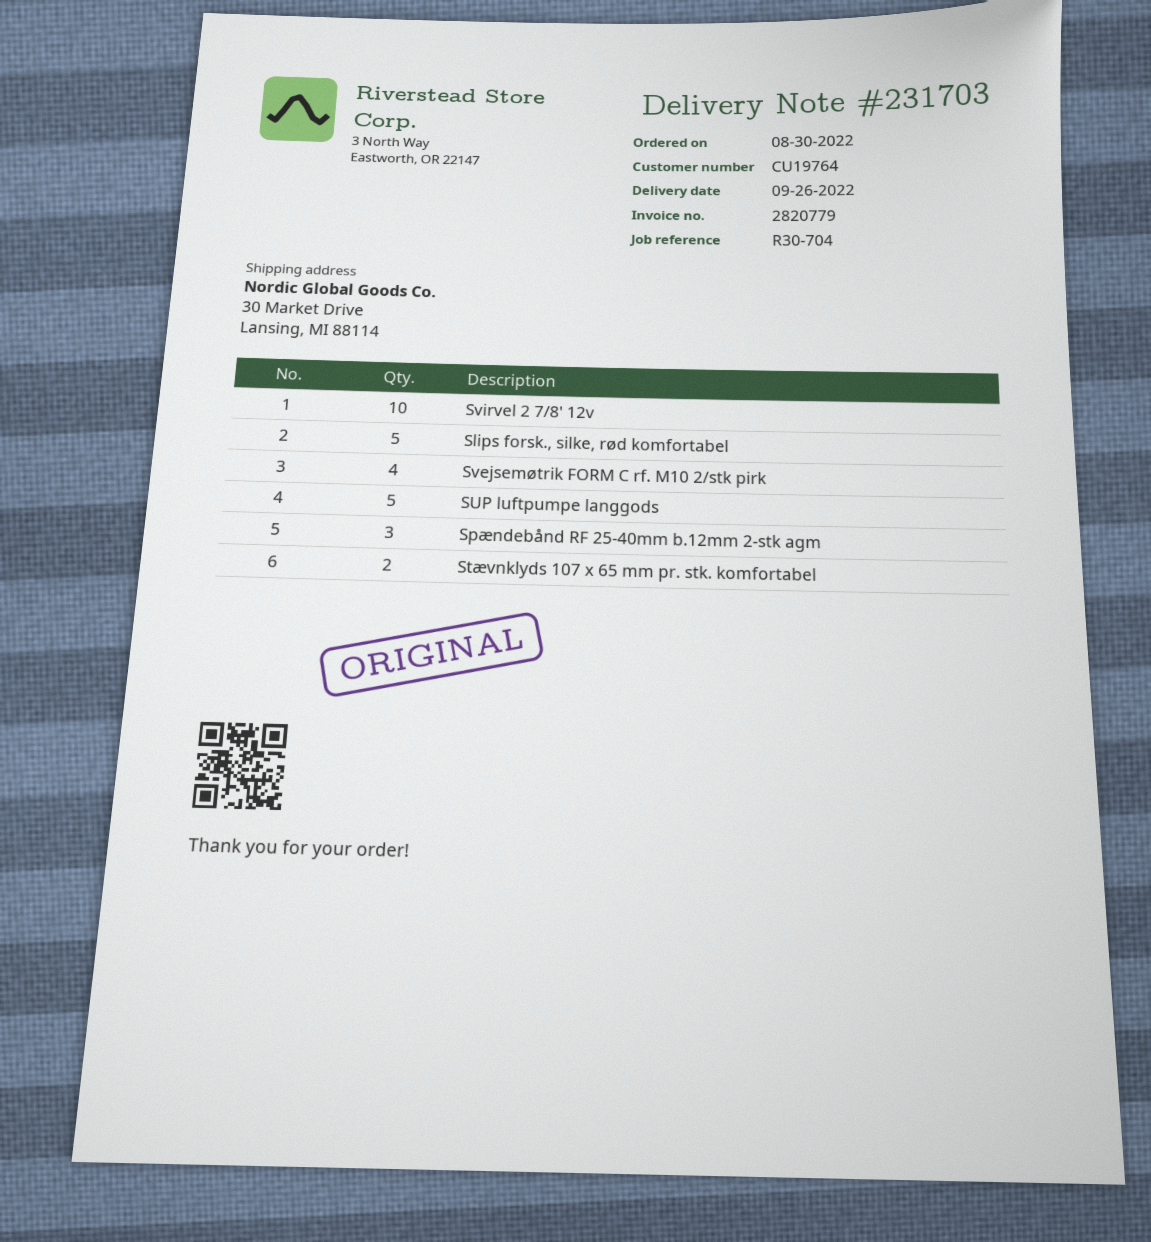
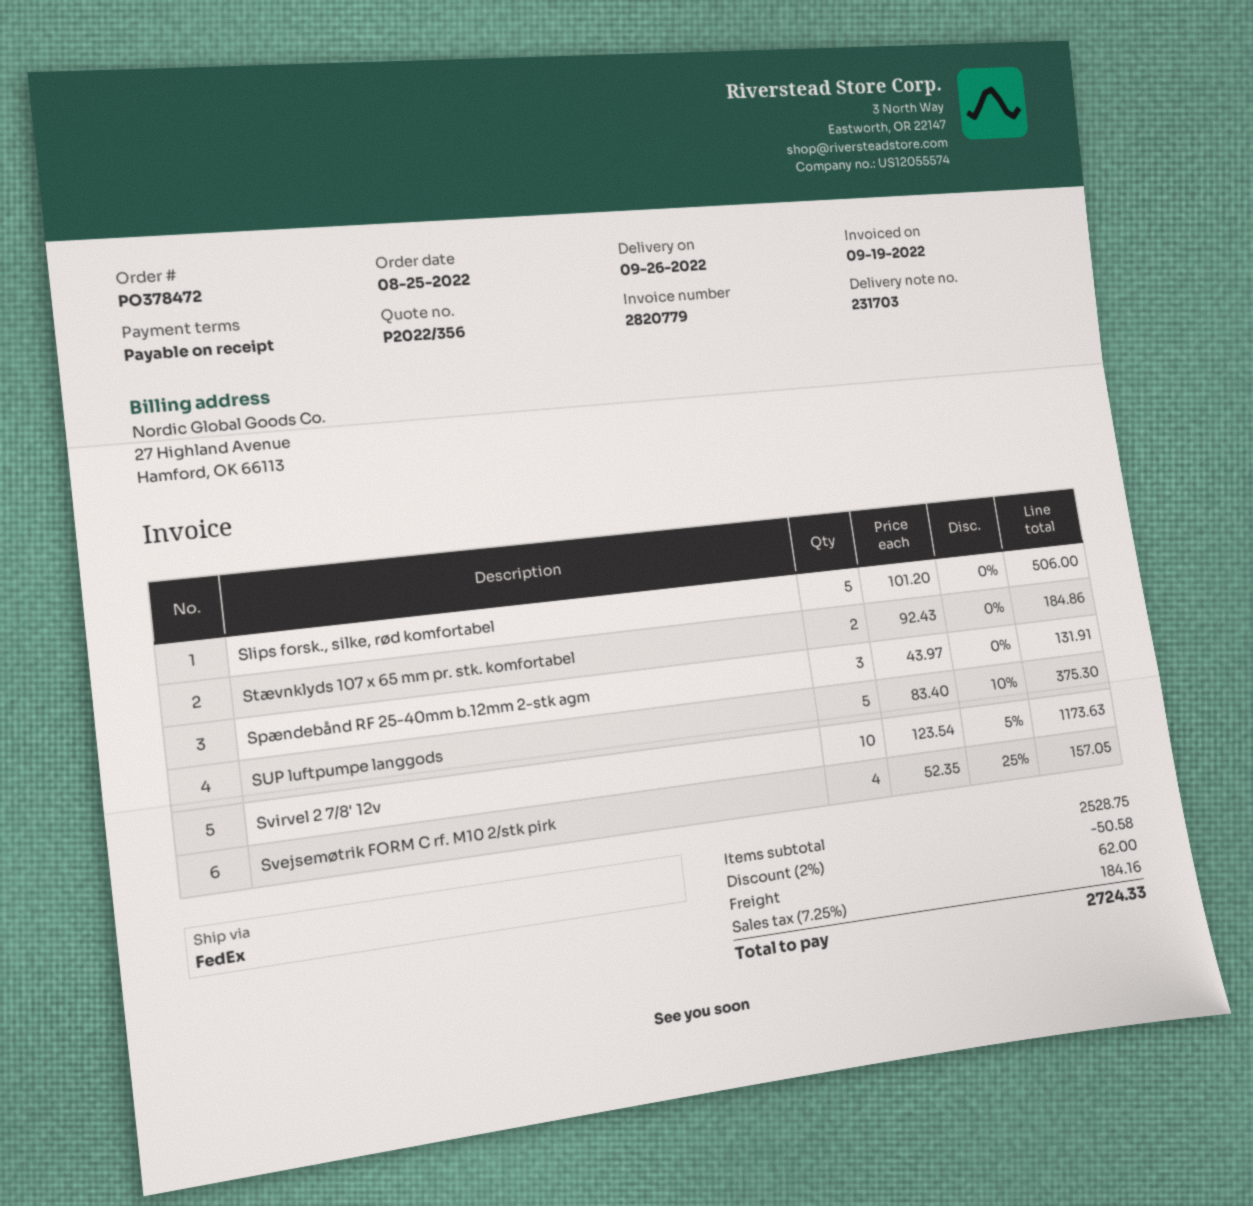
order date: 2022-08-30 -> 2022-08-25

